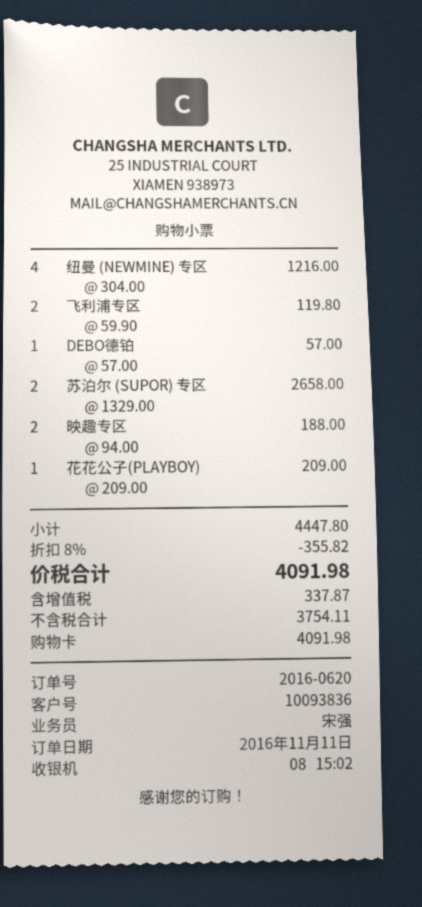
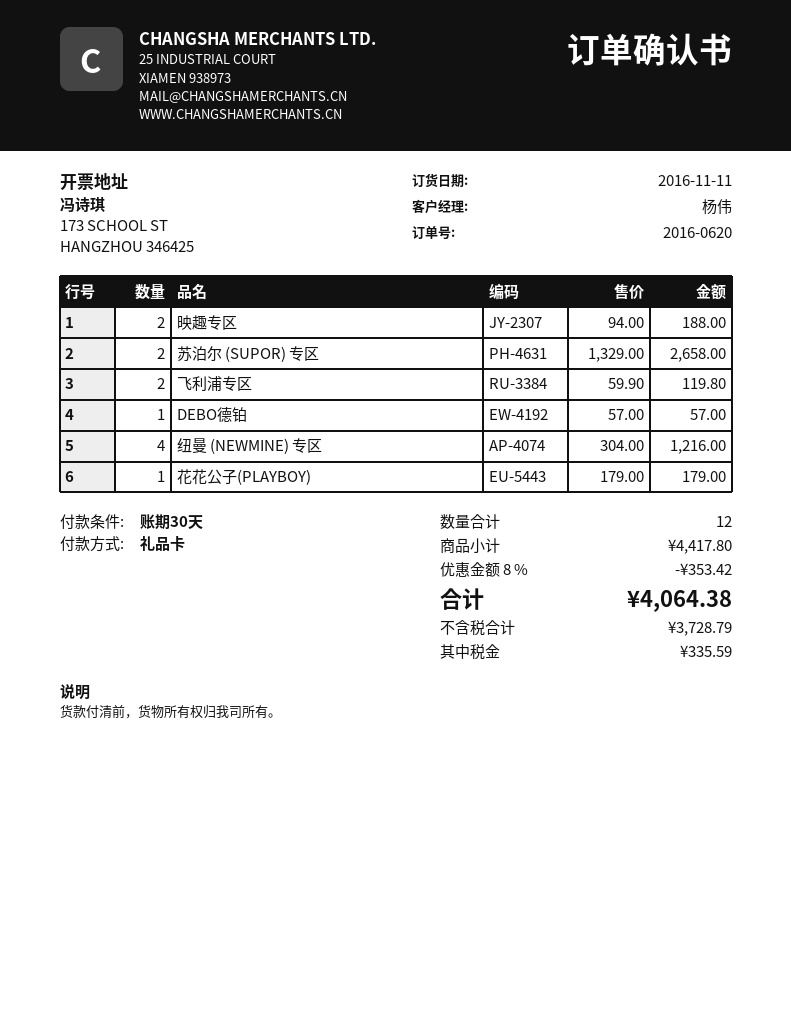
sales rep: 宋强 -> 杨伟
花花公子(PLAYBOY): 1 x 209.00 = 209.00 -> 1 x 179.00 = 179.00
subtotal: 4447.80 -> 4417.80
discount: 8% = 355.82 -> 8% = 353.42
net: 3754.11 -> 3728.79
tax: 337.87 -> 335.59
total: 4091.98 -> 4064.38

